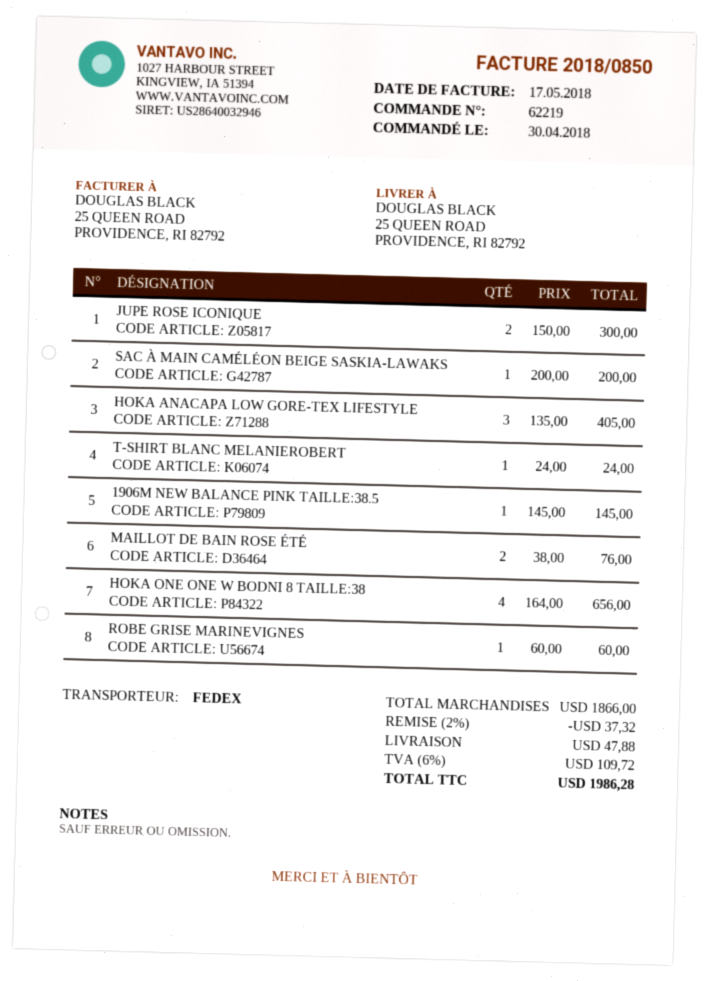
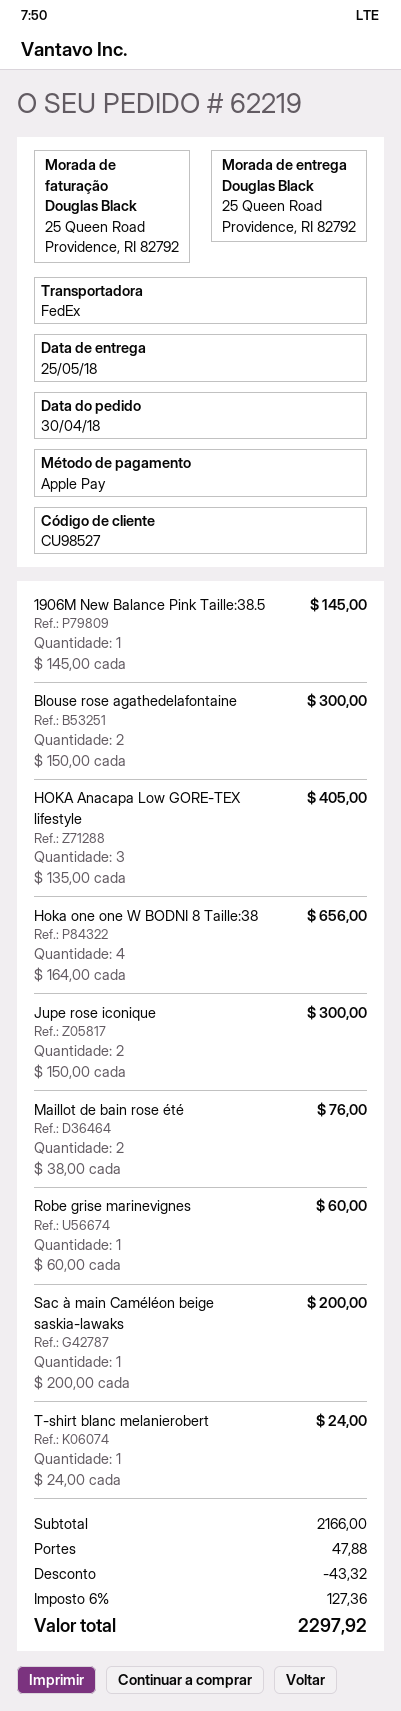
Blouse rose agathedelafontaine: none -> 2 x 150.00 = 300.00
subtotal: 1866.00 -> 2166.00
discount: 37.32 -> 43.32
tax: 6% = 109.72 -> 6% = 127.36
total: 1986.28 -> 2297.92

